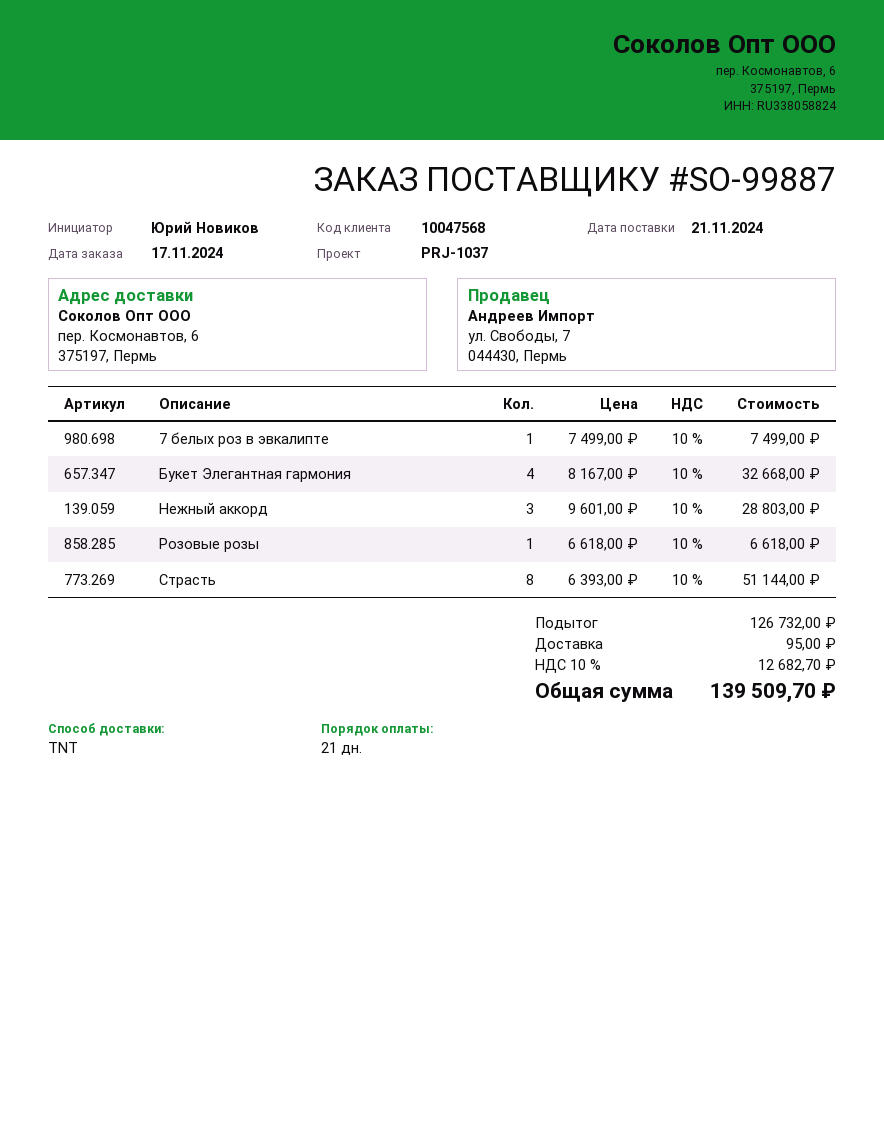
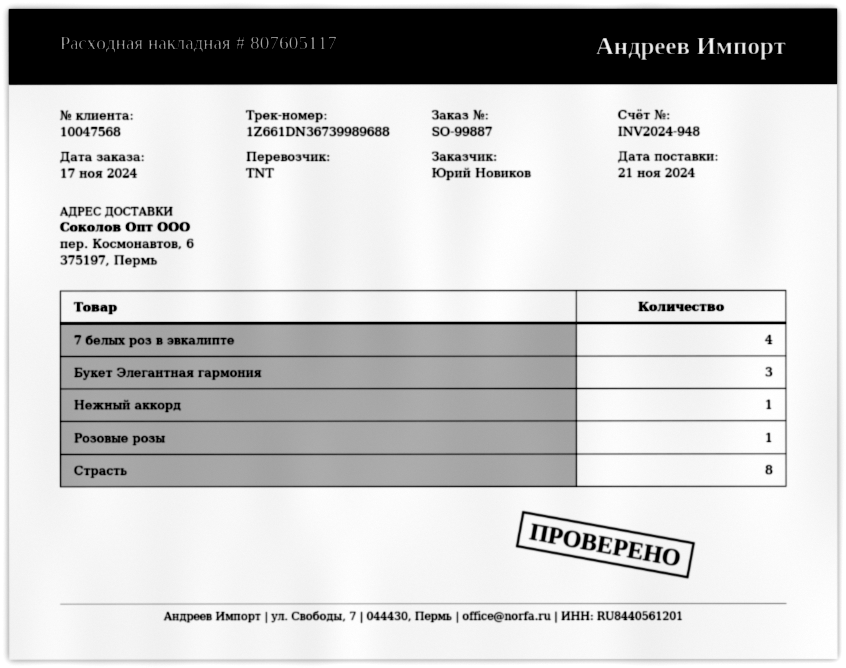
7 белых роз в эвкалипте: 1 -> 4
Букет Элегантная гармония: 4 -> 3
Нежный аккорд: 3 -> 1

